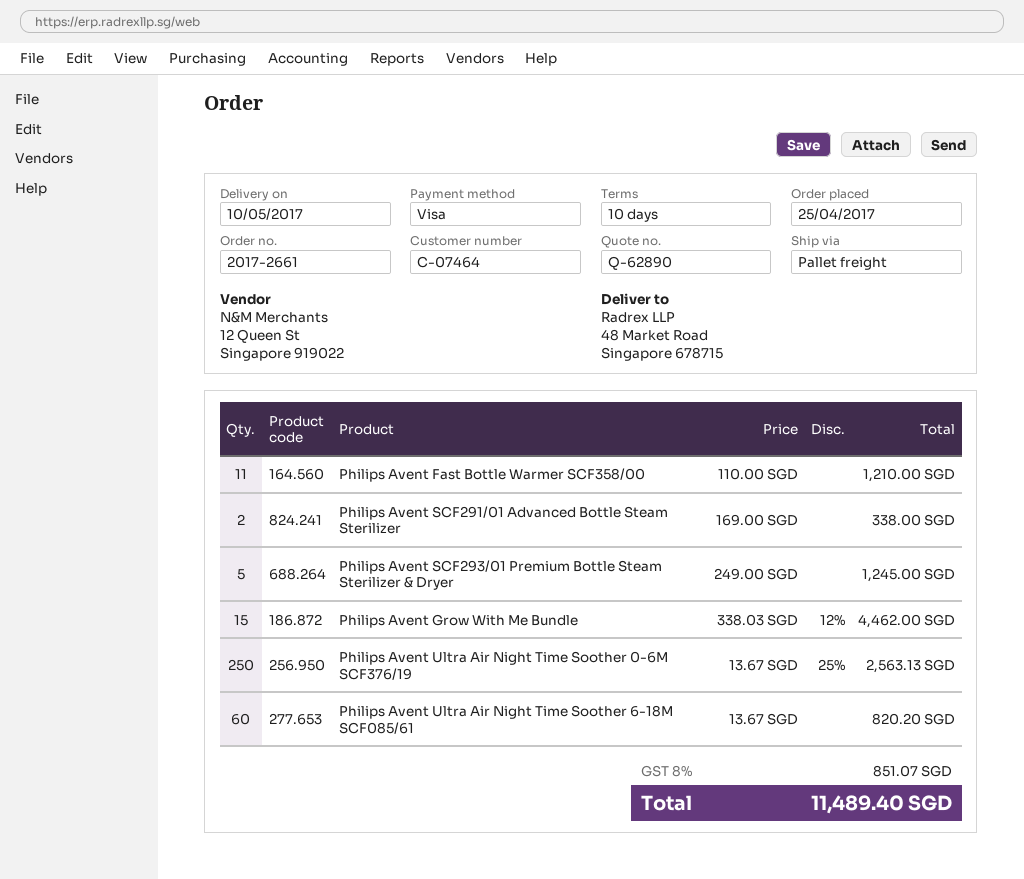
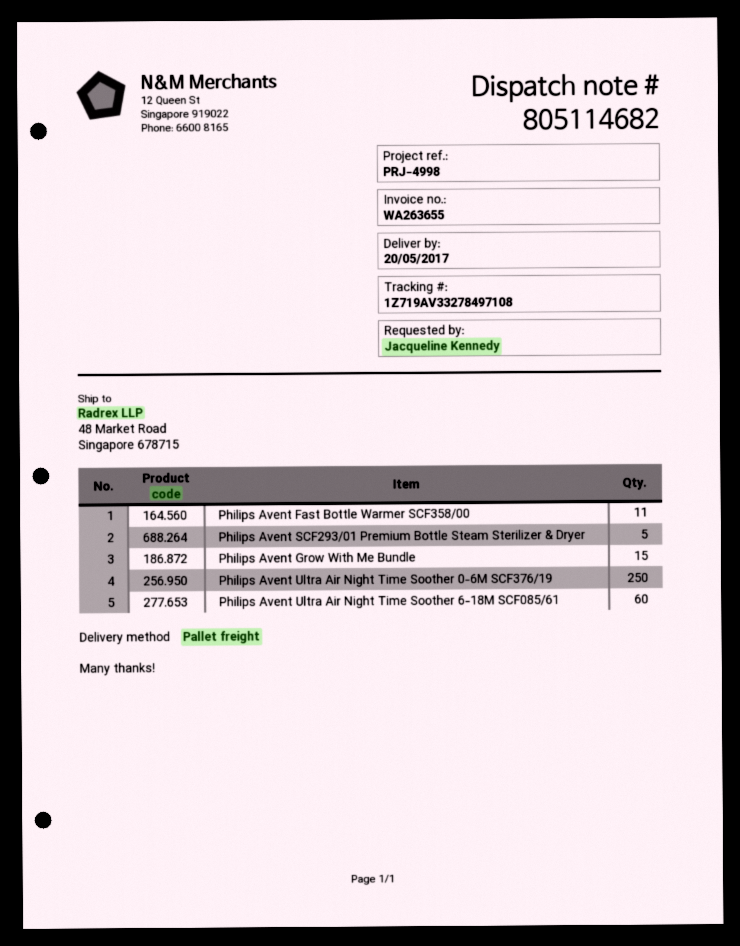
delivery date: 2017-05-10 -> 2017-05-20
Philips Avent SCF291/01 Advanced Bottle Steam Sterilizer: 2 -> none

